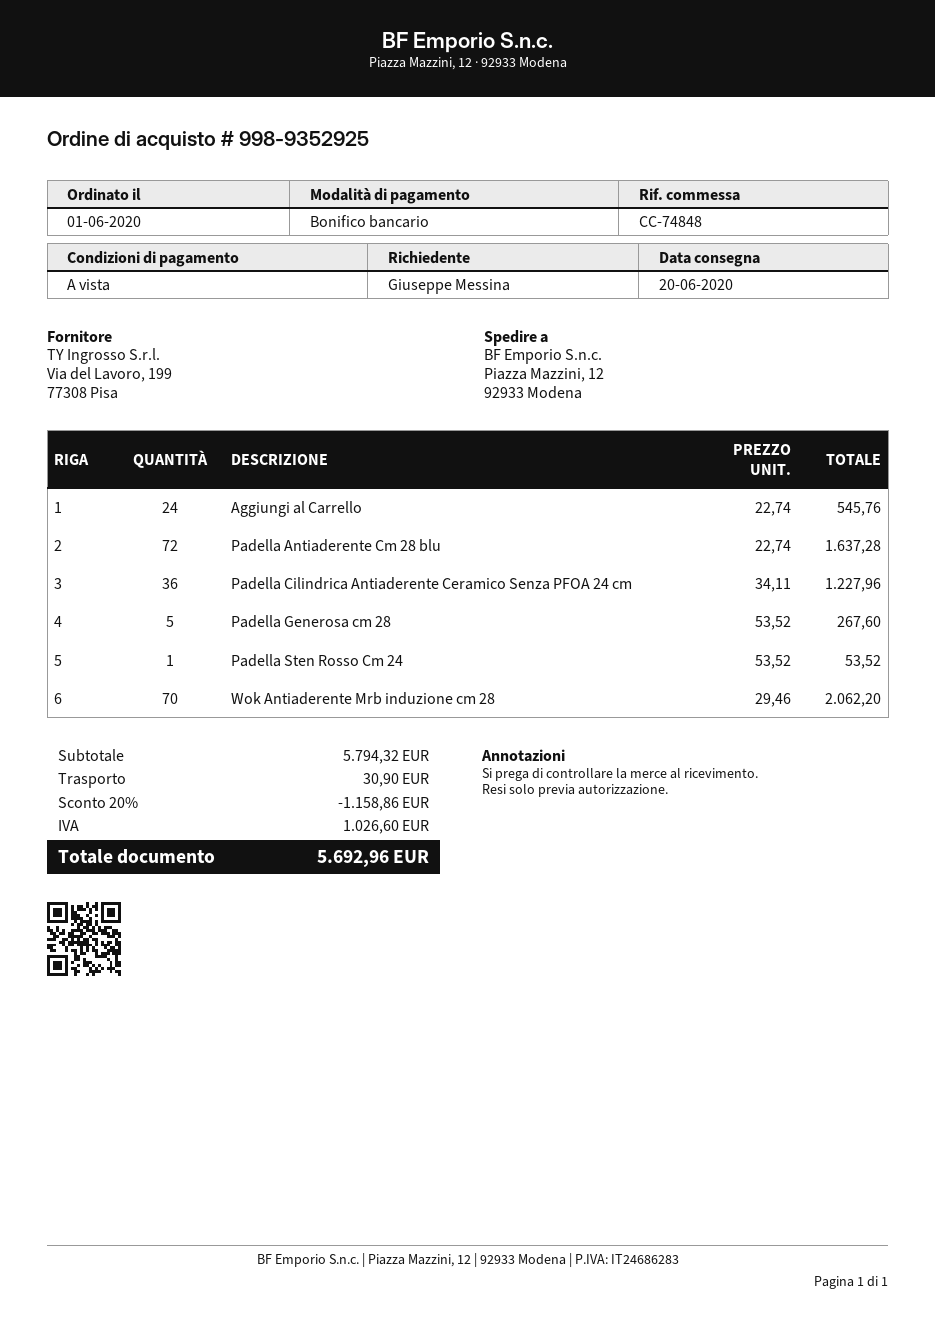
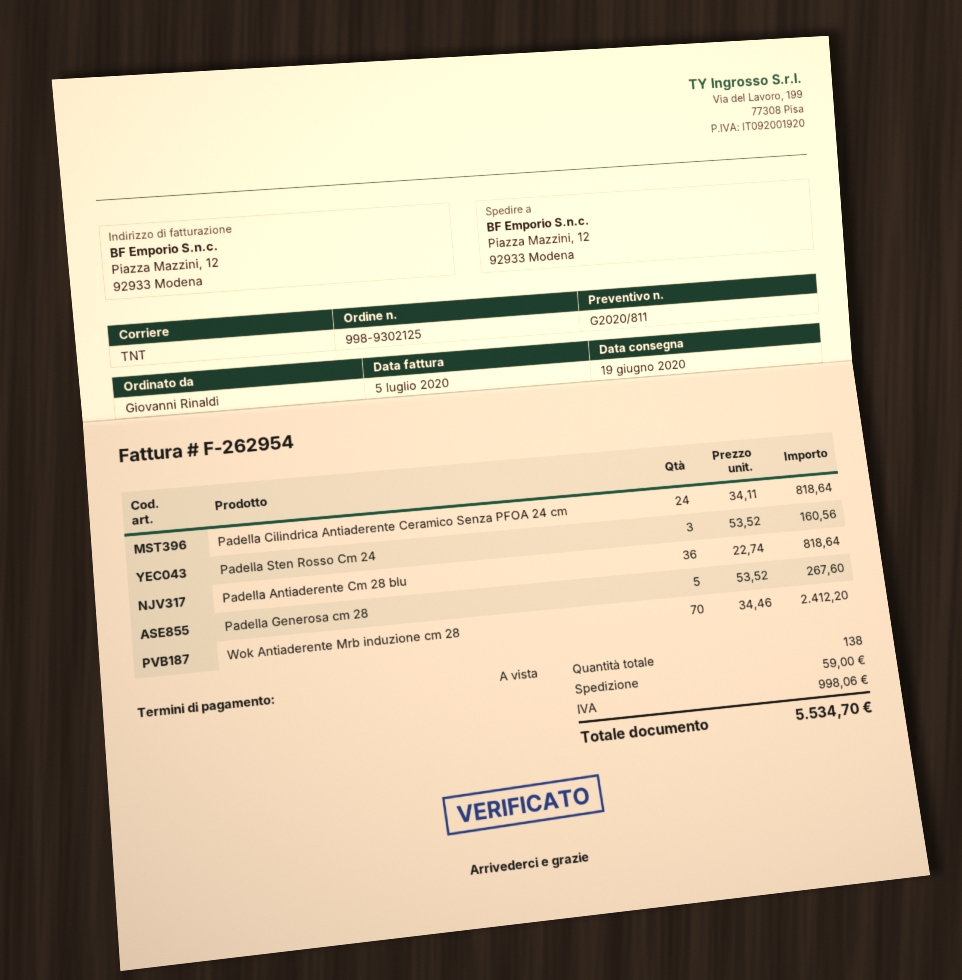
order number: 998-9352925 -> 998-9302125
delivery date: 2020-06-20 -> 2020-06-19
ordered by: Giuseppe Messina -> Giovanni Rinaldi
Aggiungi al Carrello: 24 x 22.74 = 545.76 -> none
Padella Antiaderente Cm 28 blu: 72 x 22.74 = 1637.28 -> 36 x 22.74 = 818.64
Padella Cilindrica Antiaderente Ceramico Senza PFOA 24 cm: 36 x 34.11 = 1227.96 -> 24 x 34.11 = 818.64
Padella Sten Rosso Cm 24: 1 x 53.52 = 53.52 -> 3 x 53.52 = 160.56
Wok Antiaderente Mrb induzione cm 28: 70 x 29.46 = 2062.20 -> 70 x 34.46 = 2412.20
discount: 20% = 1158.86 -> none
shipping: 30.90 -> 59.00
tax: 1026.60 -> 998.06
total: 5692.96 -> 5534.70

